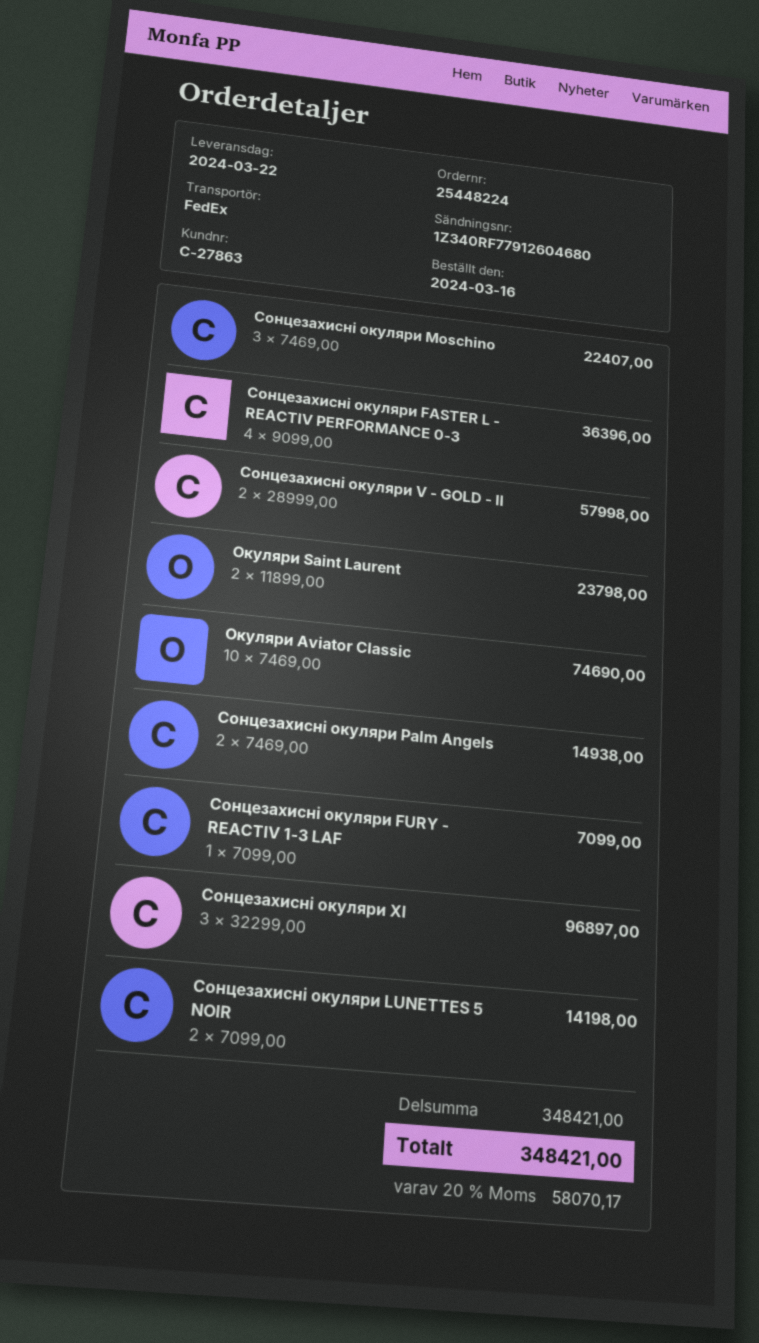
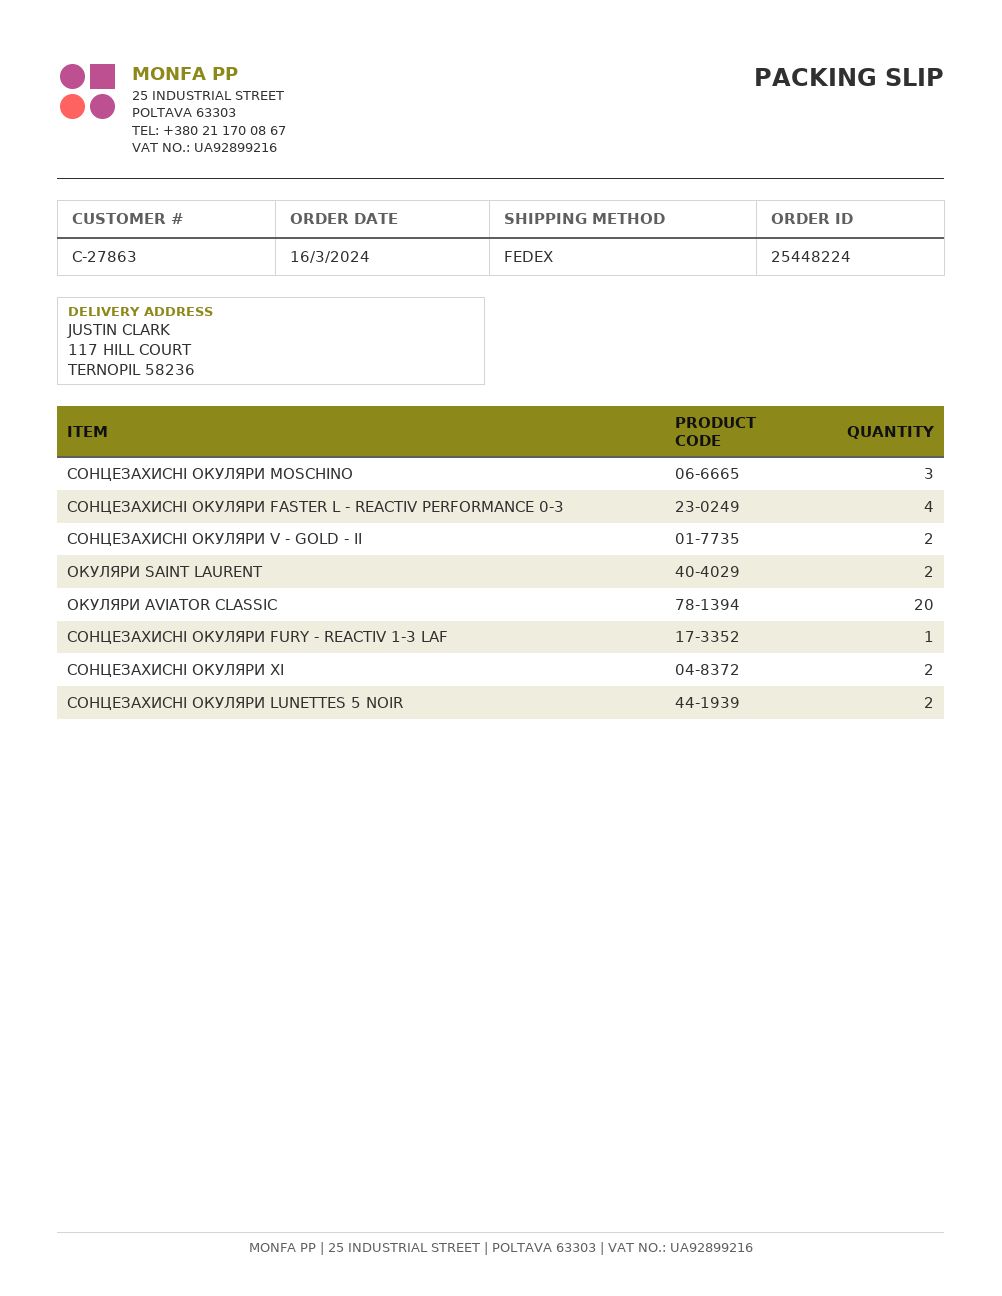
Окуляри Aviator Classic: 10 -> 20
Сонцезахисні окуляри Palm Angels: 2 -> none
Сонцезахисні окуляри XI: 3 -> 2

